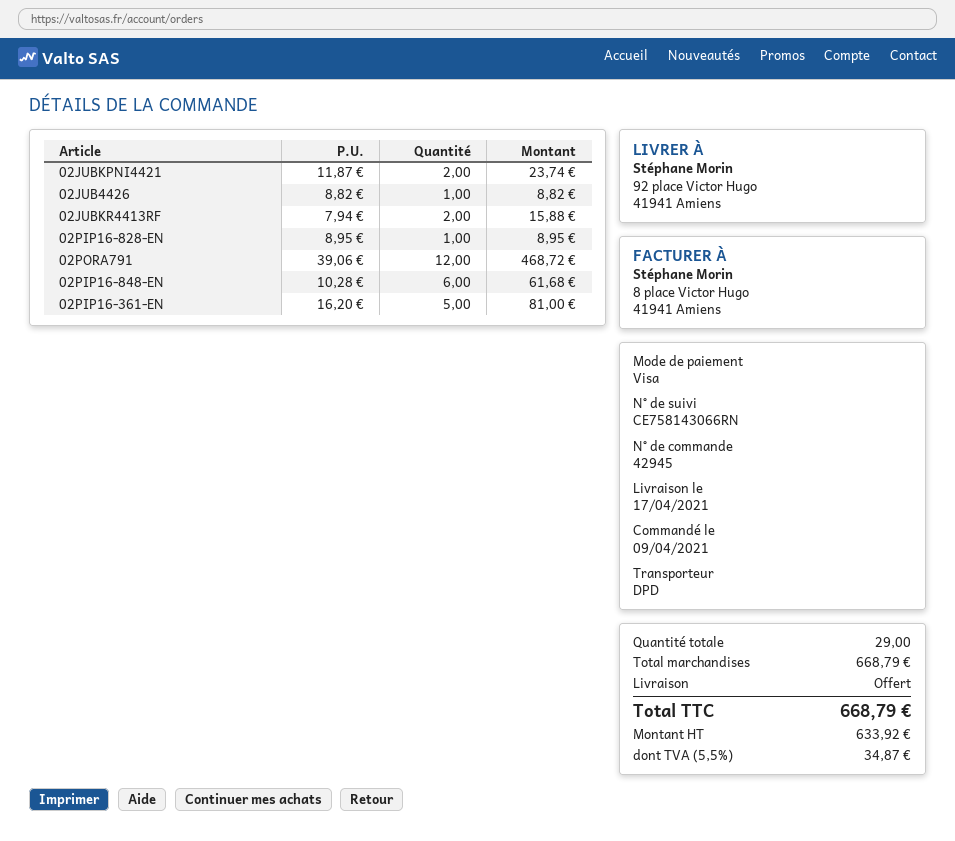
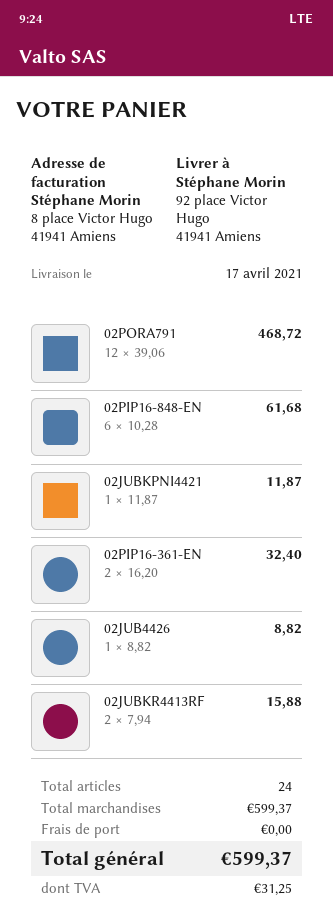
02JUBKPNI4421: 2 x 11.87 = 23.74 -> 1 x 11.87 = 11.87
02PIP16-828-EN: 1 x 8.95 = 8.95 -> none
02PIP16-361-EN: 5 x 16.20 = 81.00 -> 2 x 16.20 = 32.40
total quantity: 29 -> 24
subtotal: 668.79 -> 599.37
tax: 34.87 -> 31.25
total: 668.79 -> 599.37

